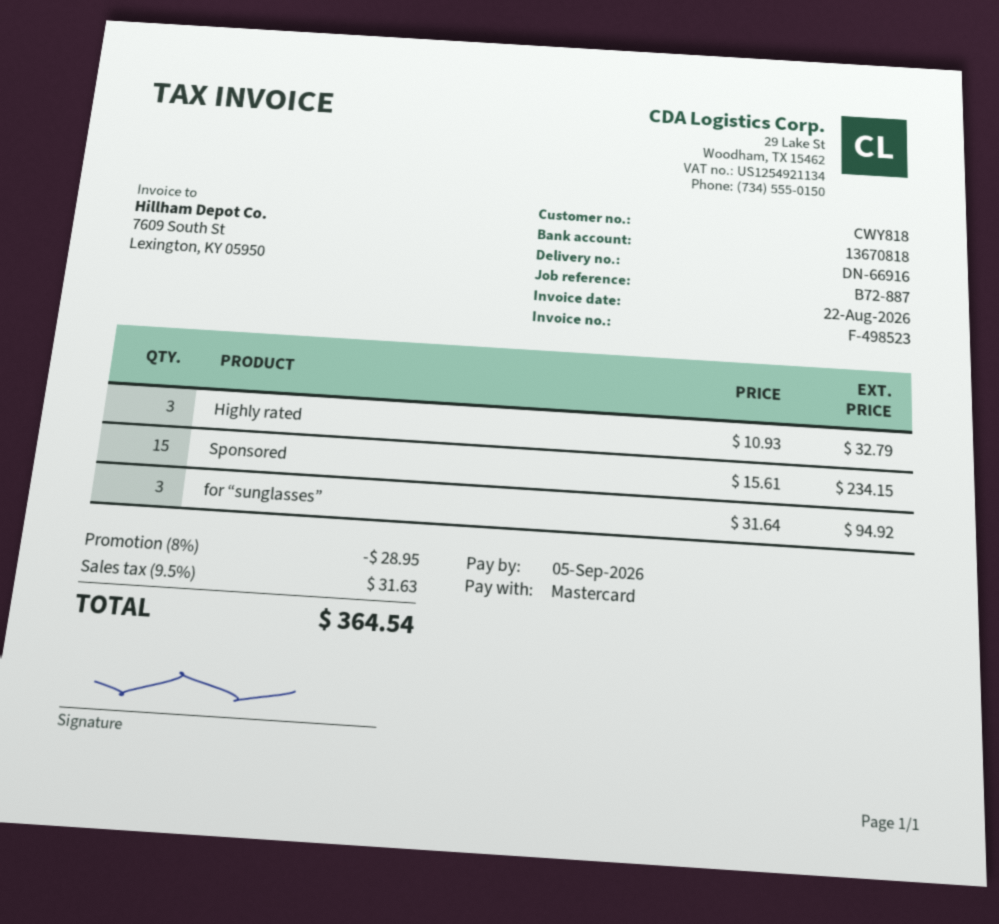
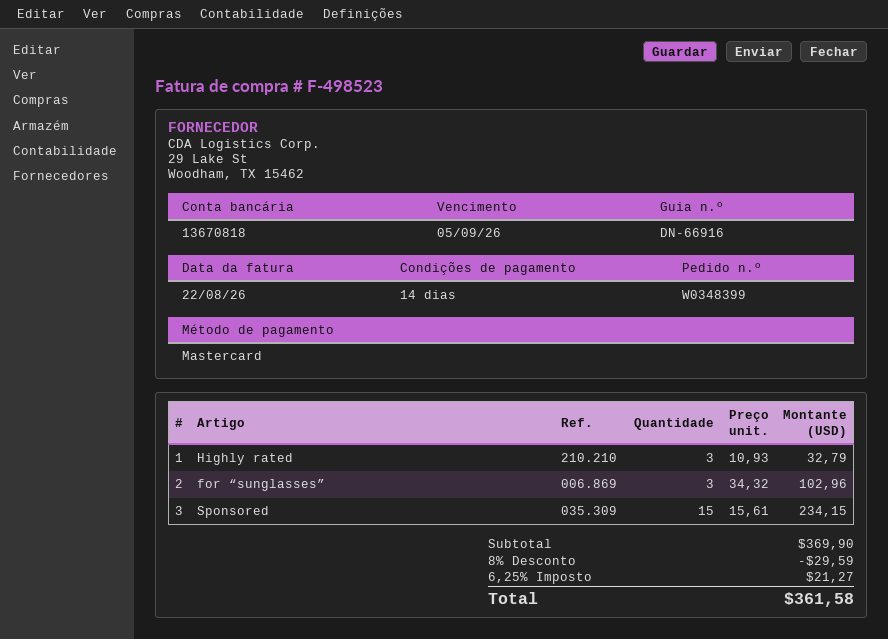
for “sunglasses”: 3 x 31.64 = 94.92 -> 3 x 34.32 = 102.96
discount: 8% = 28.95 -> 8% = 29.59
tax: 9.5% = 31.63 -> 6.25% = 21.27
total: 364.54 -> 361.58

